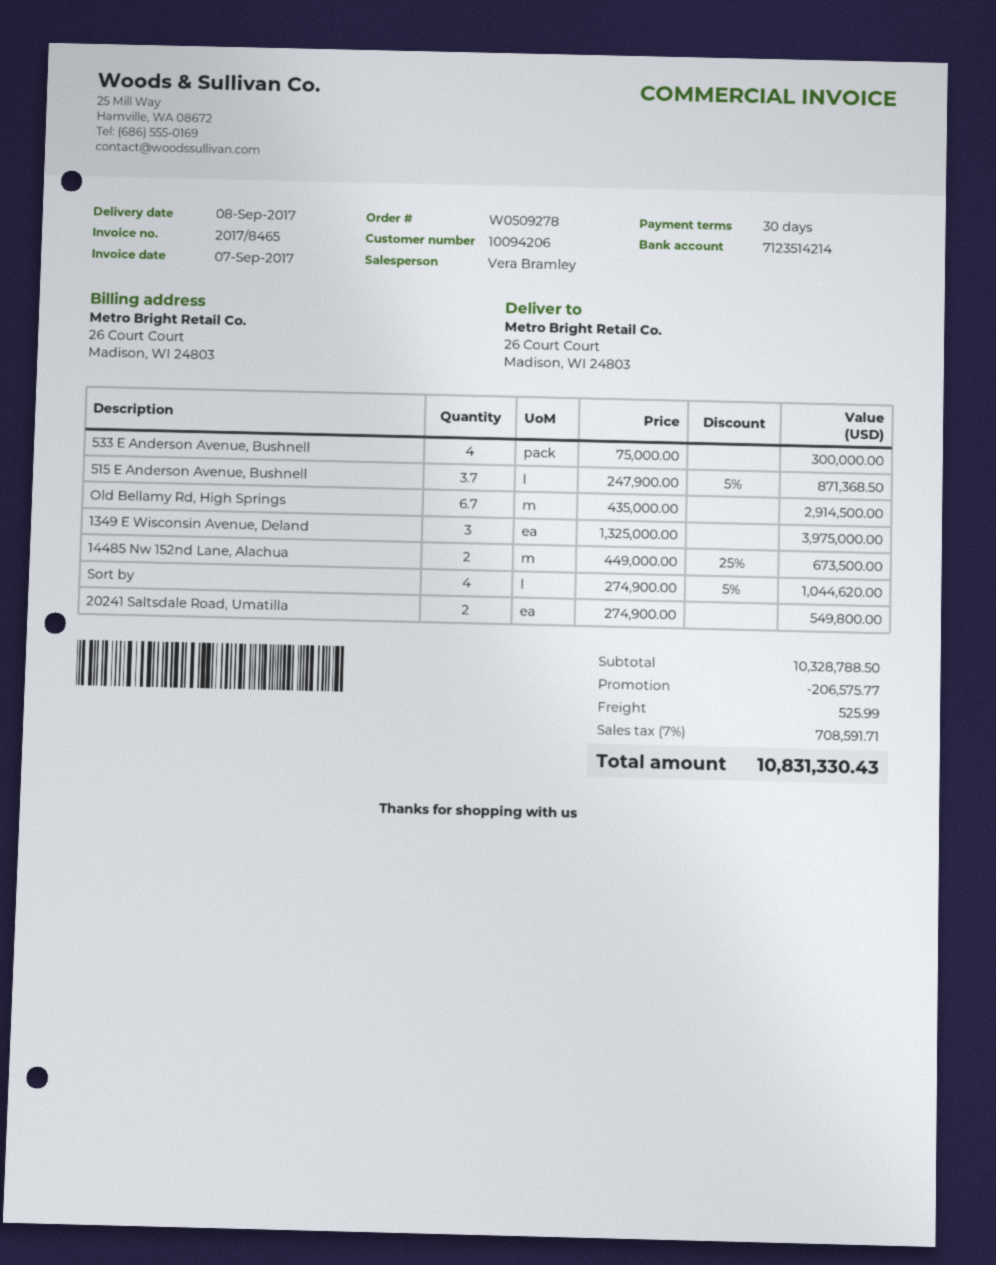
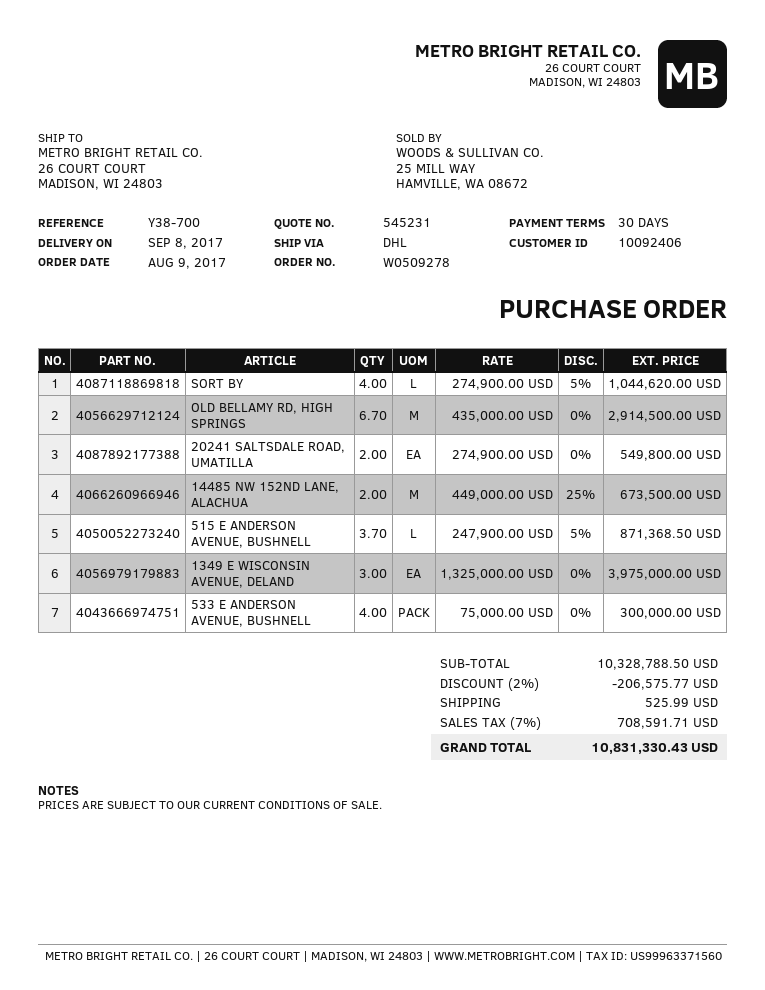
customer number: 10094206 -> 10092406

